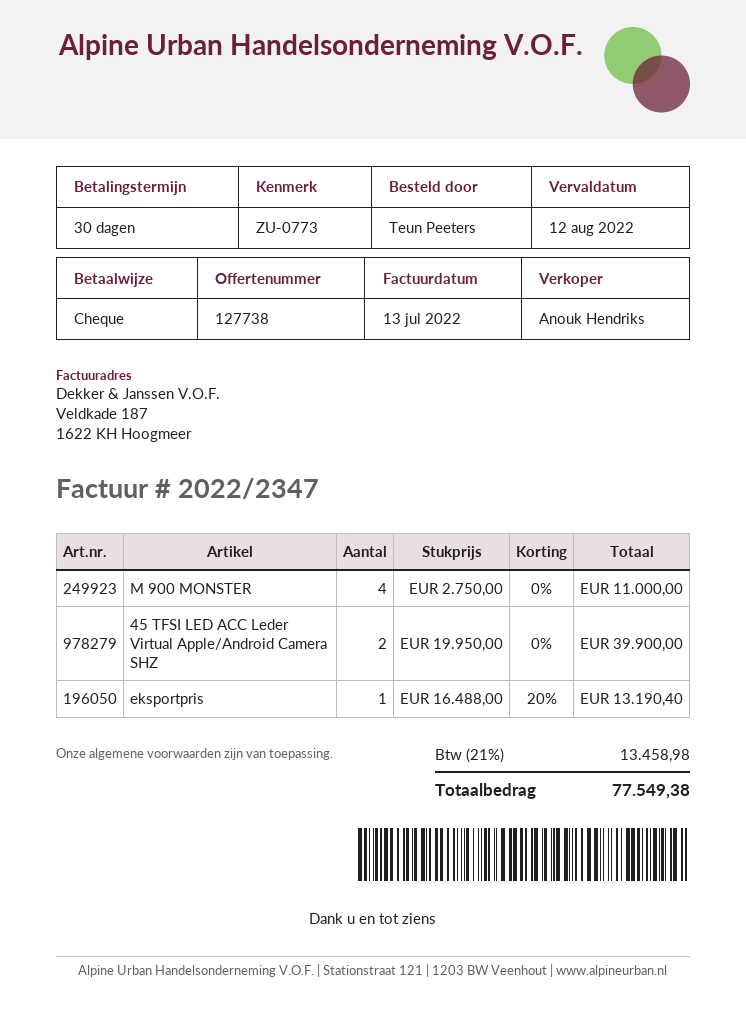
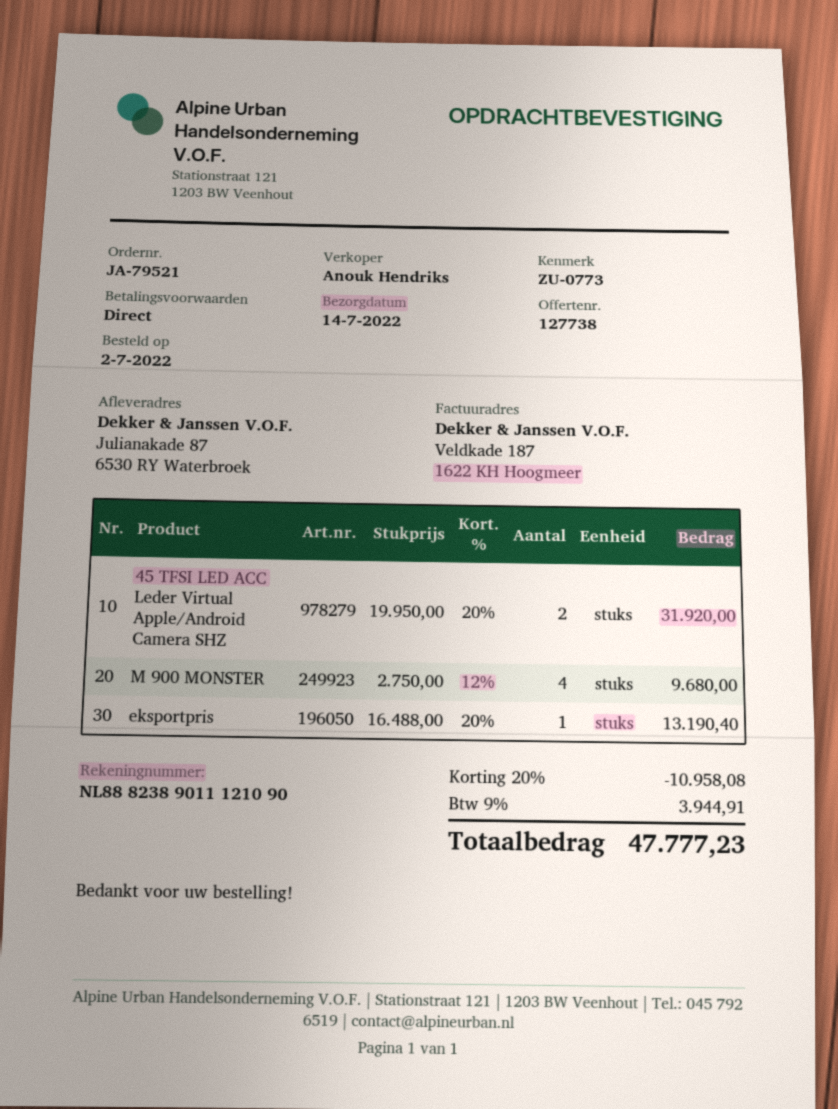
payment terms: 30 days -> on receipt
M 900 MONSTER: 4 x 2750.00 = 11000.00 -> 4 x 2750.00 - 12% = 9680.00
45 TFSI LED ACC Leder Virtual Apple/Android Camera SHZ: 2 x 19950.00 = 39900.00 -> 2 x 19950.00 - 20% = 31920.00
discount: none -> 20% = 10958.08
tax: 21% = 13458.98 -> 9% = 3944.91
total: 77549.38 -> 47777.23

